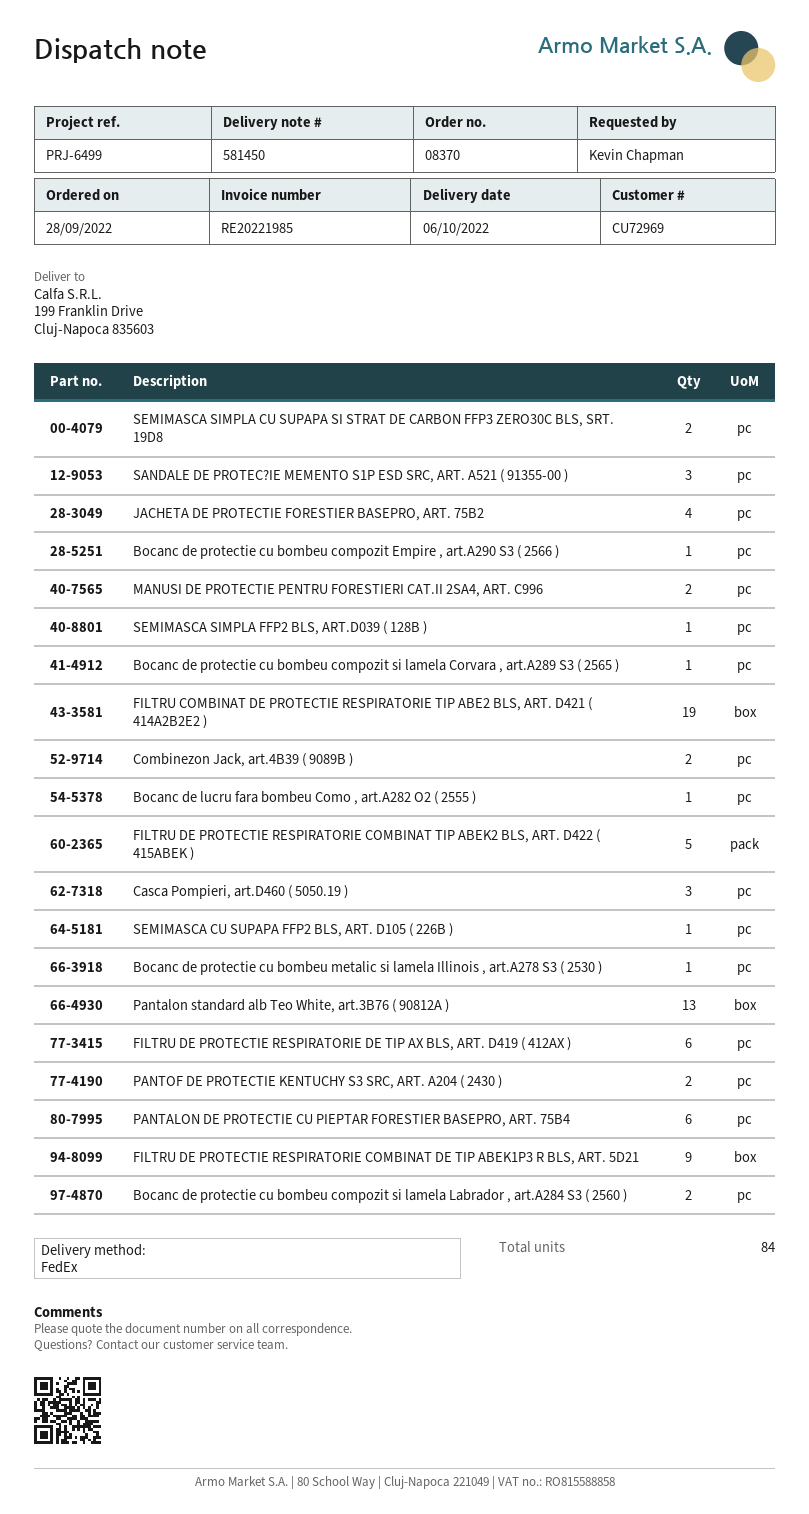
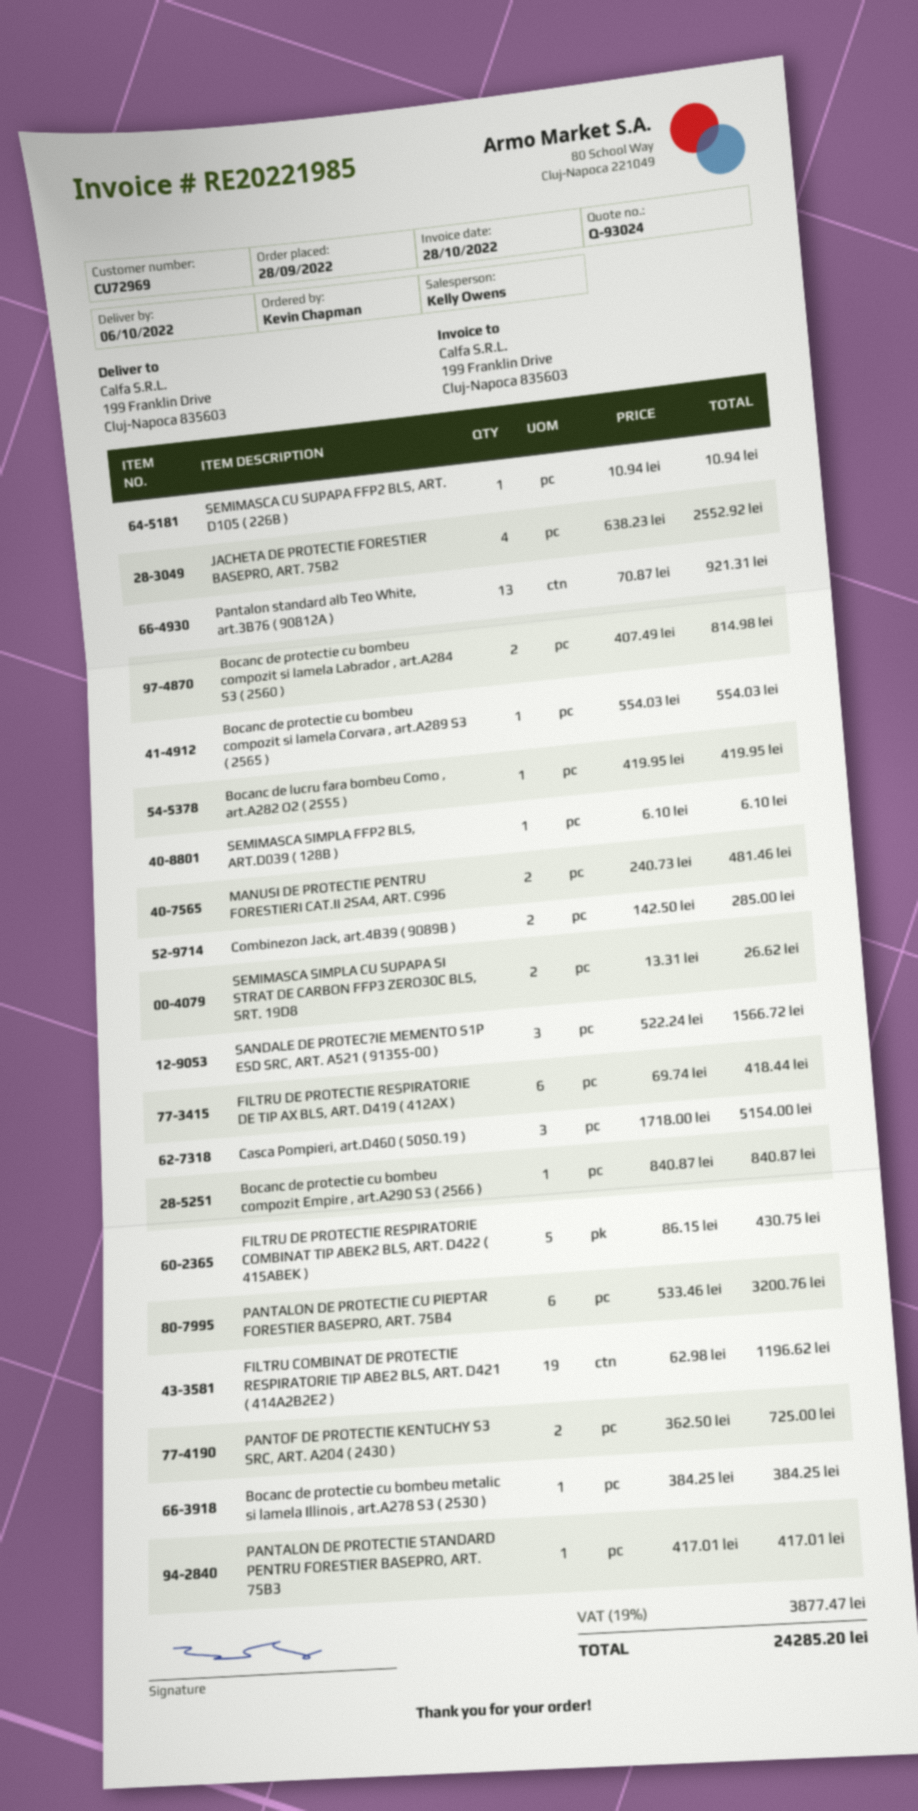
FILTRU DE PROTECTIE RESPIRATORIE COMBINAT DE TIP ABEK1P3 R BLS, ART. 5D21: 9 -> none
PANTALON DE PROTECTIE STANDARD PENTRU FORESTIER BASEPRO, ART. 75B3: none -> 1

